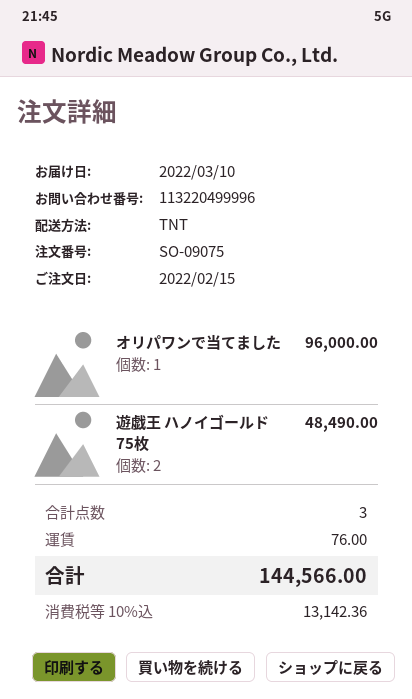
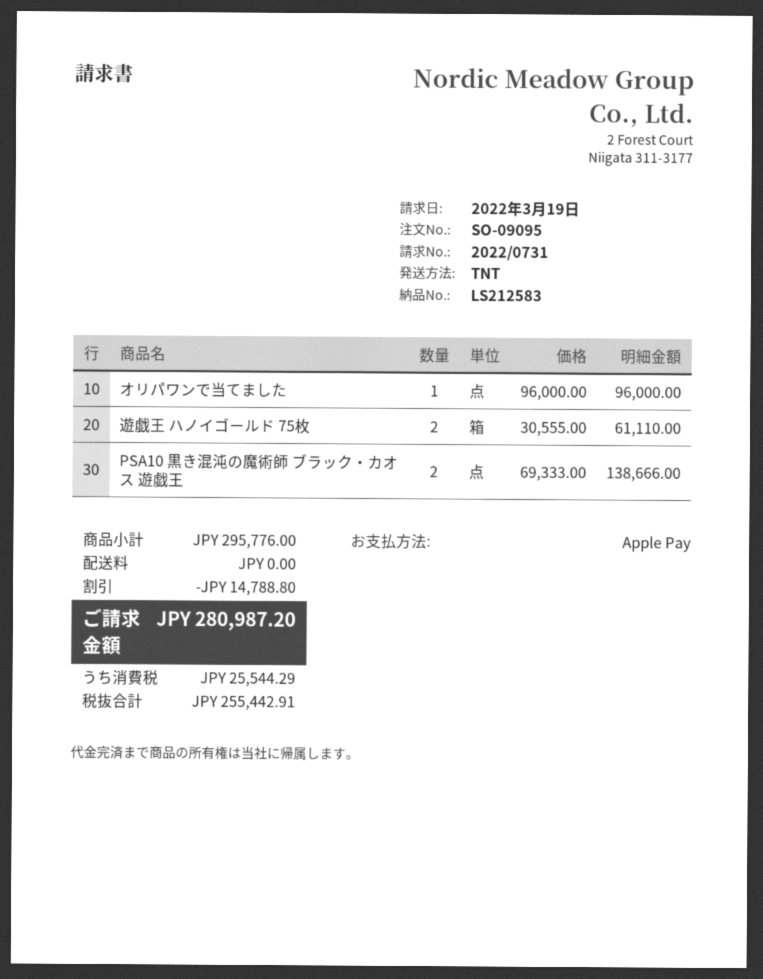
order number: SO-09075 -> SO-09095
遊戯王 ハノイゴールド 75枚: 2 for 48490.00 -> 2 for 61110.00
PSA10 黒き混沌の魔術師 ブラック・カオス 遊戯王: none -> 2 for 138666.00
discount: none -> 14788.80
shipping: 76.00 -> 0.00
tax: 13142.36 -> 25544.29
total: 144566.00 -> 280987.20

